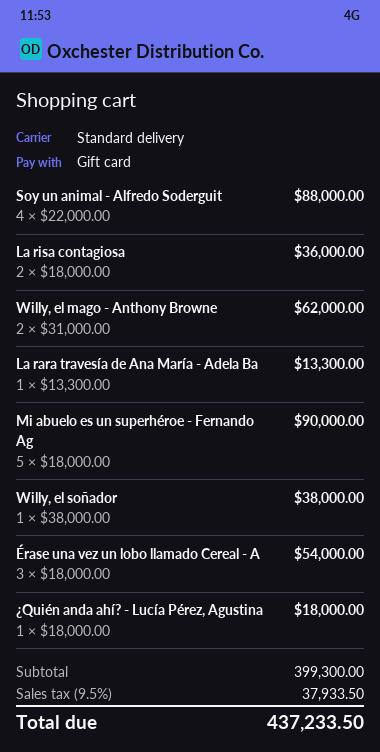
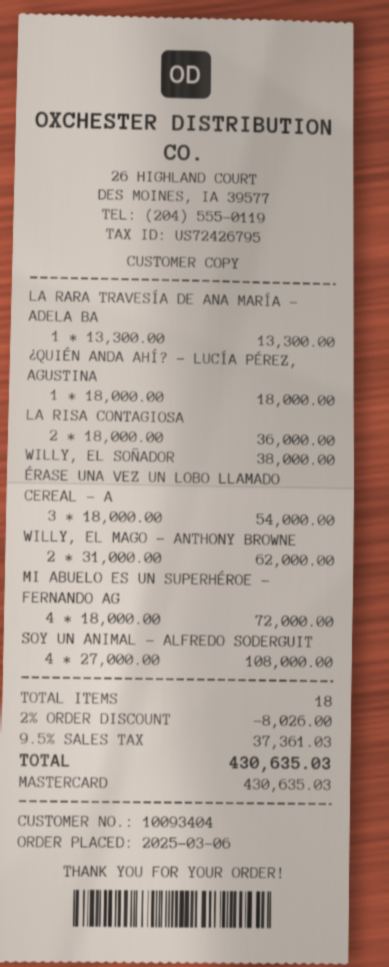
payment method: gift card -> Mastercard
Soy un animal - Alfredo Soderguit: 4 x 22000.00 = 88000.00 -> 4 x 27000.00 = 108000.00
Mi abuelo es un superhéroe - Fernando Ag: 5 x 18000.00 = 90000.00 -> 4 x 18000.00 = 72000.00
discount: none -> 2% = 8026.00
tax: 9.5% = 37933.50 -> 9.5% = 37361.03
total: 437233.50 -> 430635.03

